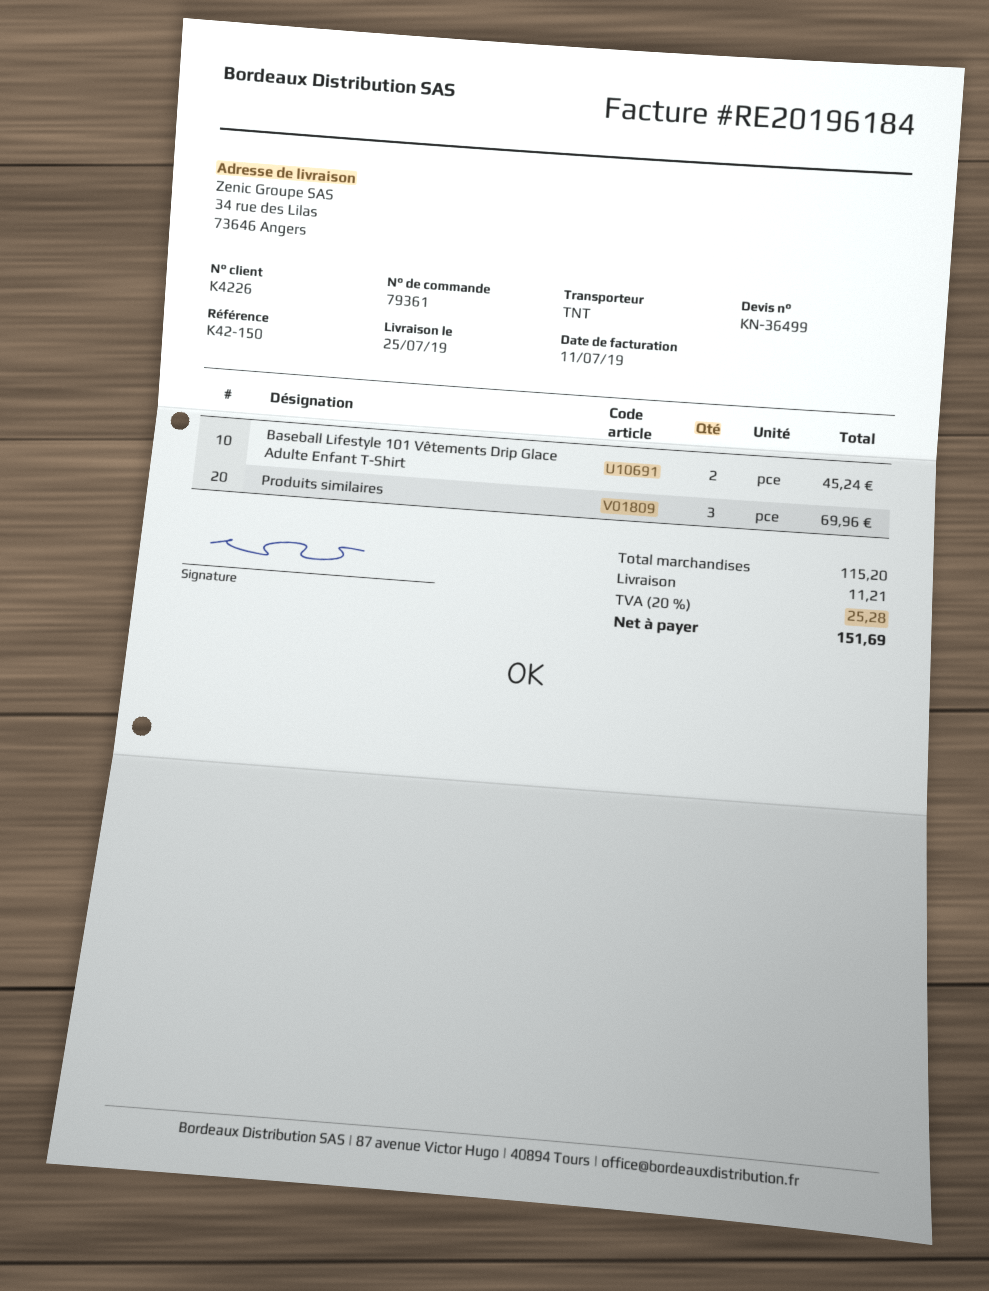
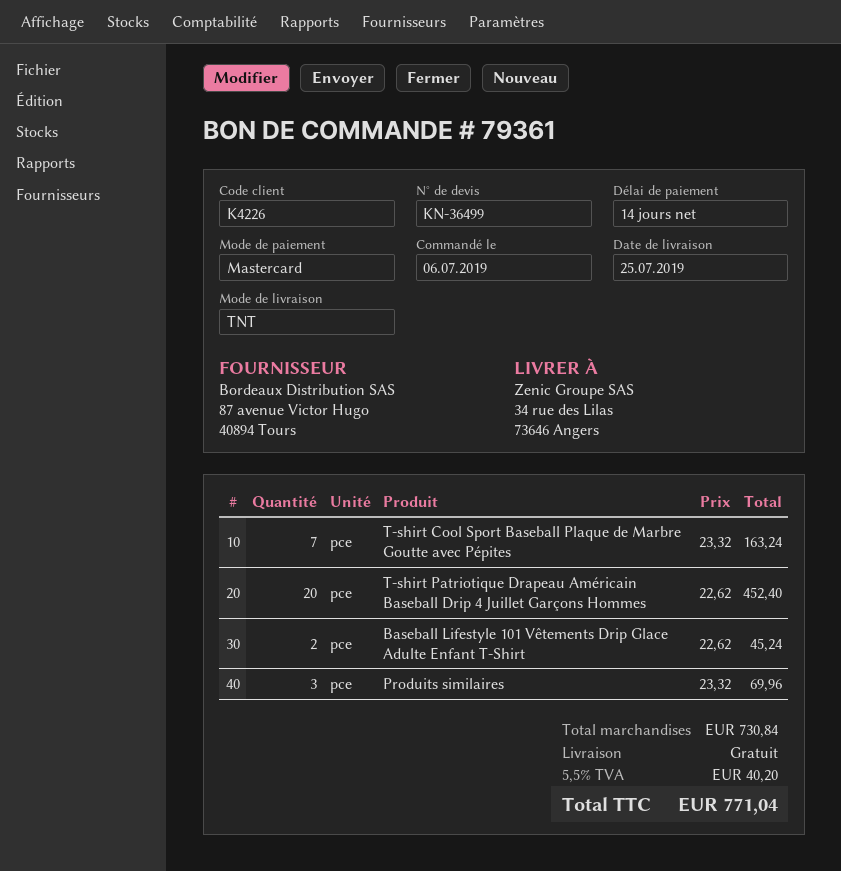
T-shirt Cool Sport Baseball Plaque de Marbre Goutte avec Pépites: none -> 7 for 163.24
T-shirt Patriotique Drapeau Américain Baseball Drip 4 Juillet Garçons Hommes: none -> 20 for 452.40
subtotal: 115.20 -> 730.84
shipping: 11.21 -> 0.00
tax: 20% = 25.28 -> 5.5% = 40.20
total: 151.69 -> 771.04

